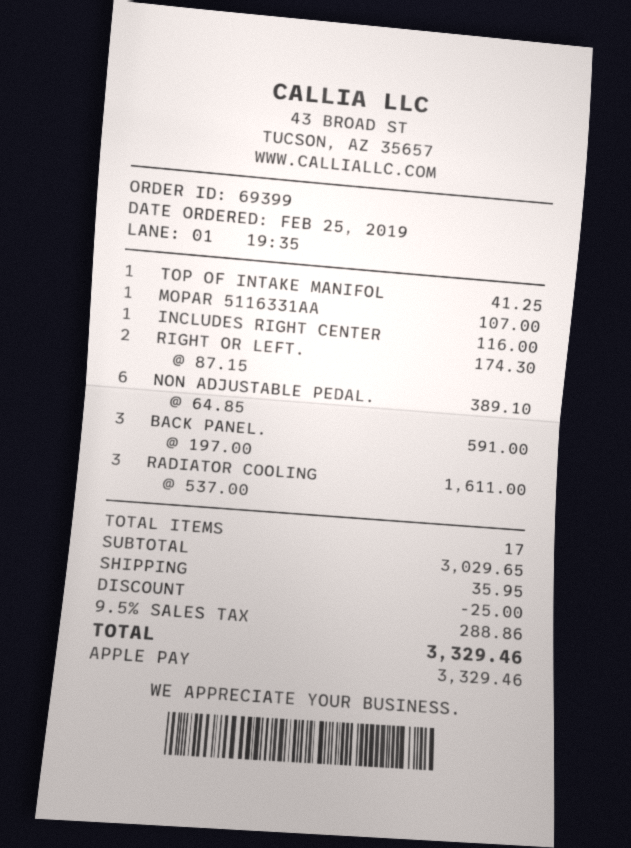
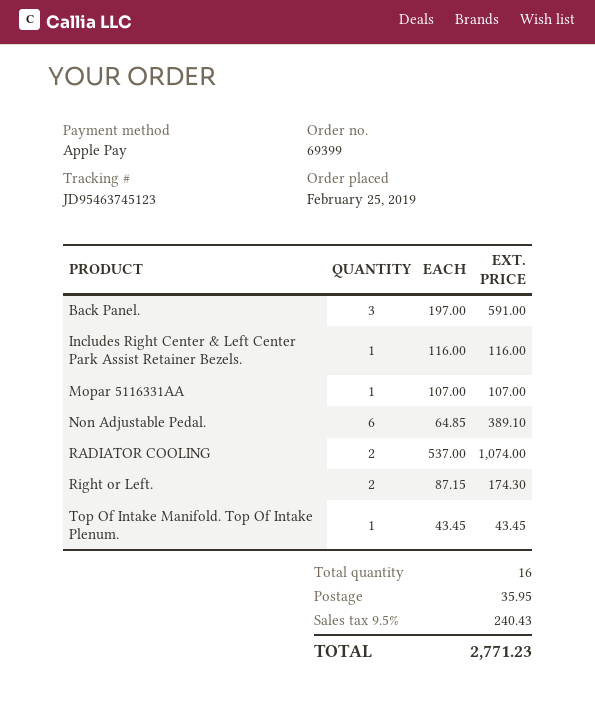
TOP OF INTAKE MANIFOL: 1 x 41.25 = 41.25 -> 1 x 43.45 = 43.45
RADIATOR COOLING: 3 x 537.00 = 1611.00 -> 2 x 537.00 = 1074.00
total quantity: 17 -> 16
discount: 25.00 -> none
tax: 9.5% = 288.86 -> 9.5% = 240.43
total: 3329.46 -> 2771.23

